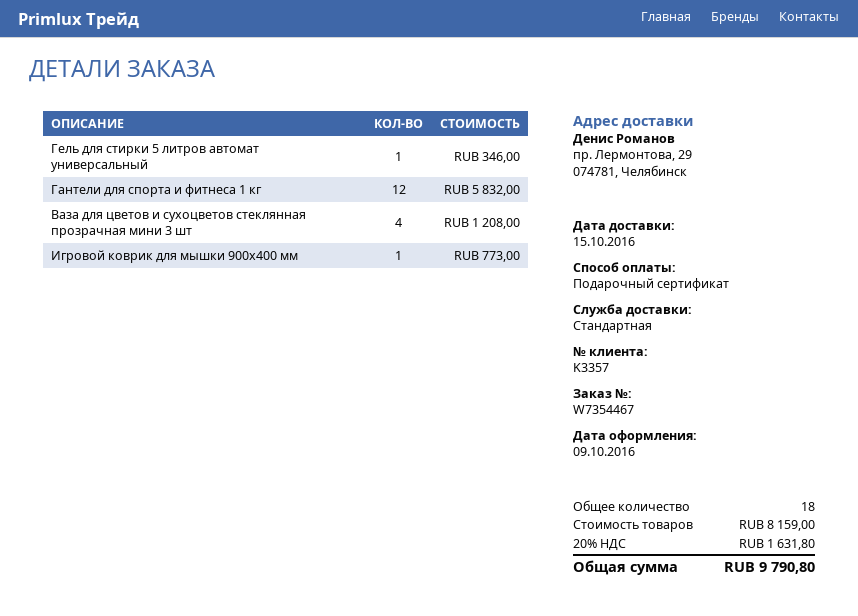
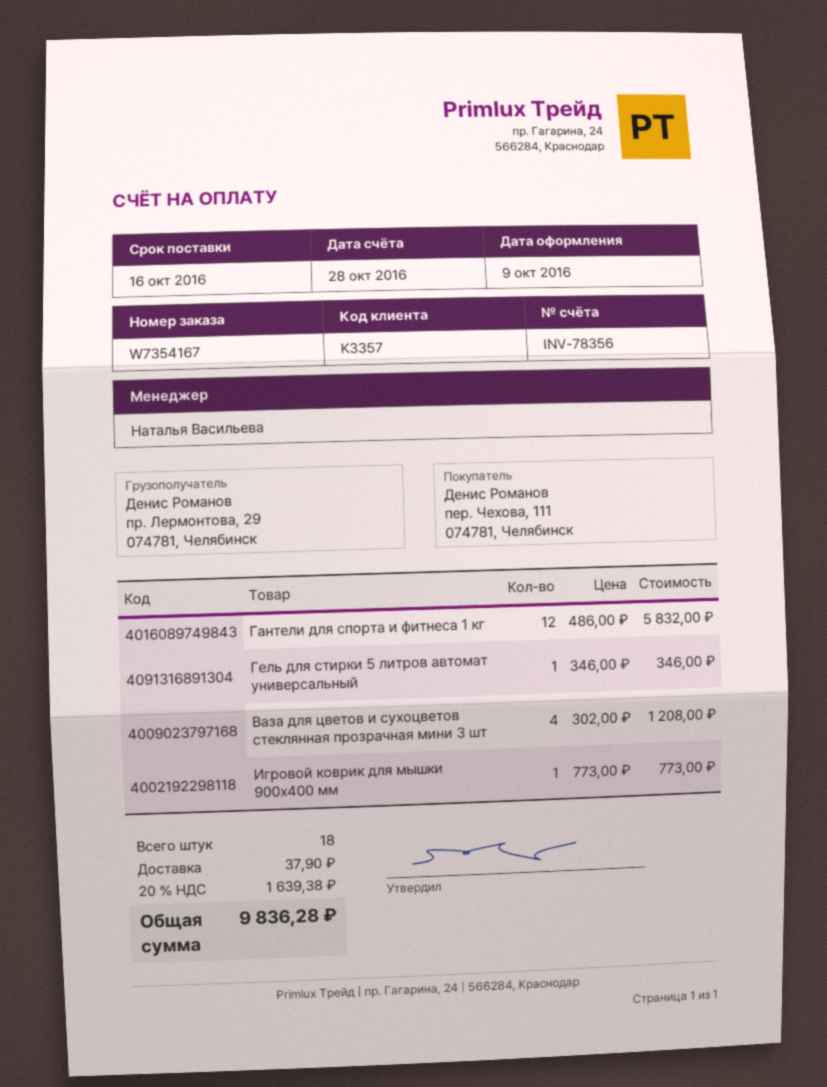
order number: W7354467 -> W7354167
delivery date: 2016-10-15 -> 2016-10-16
shipping: none -> 37.90
tax: 20% = 1631.80 -> 20% = 1639.38
total: 9790.80 -> 9836.28

